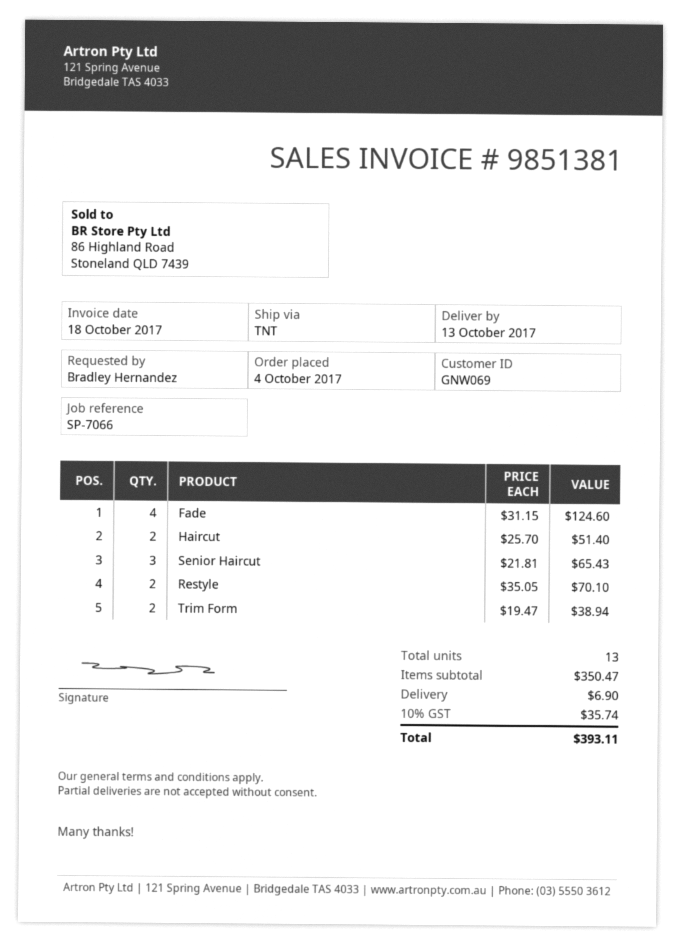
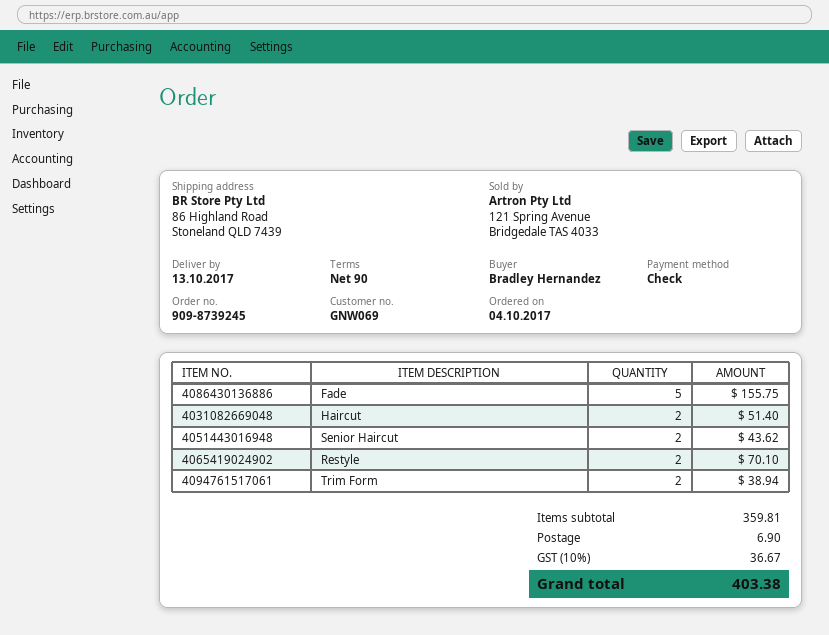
Fade: 4 for 124.60 -> 5 for 155.75
Senior Haircut: 3 for 65.43 -> 2 for 43.62
subtotal: 350.47 -> 359.81
tax: 10% = 35.74 -> 10% = 36.67
total: 393.11 -> 403.38

